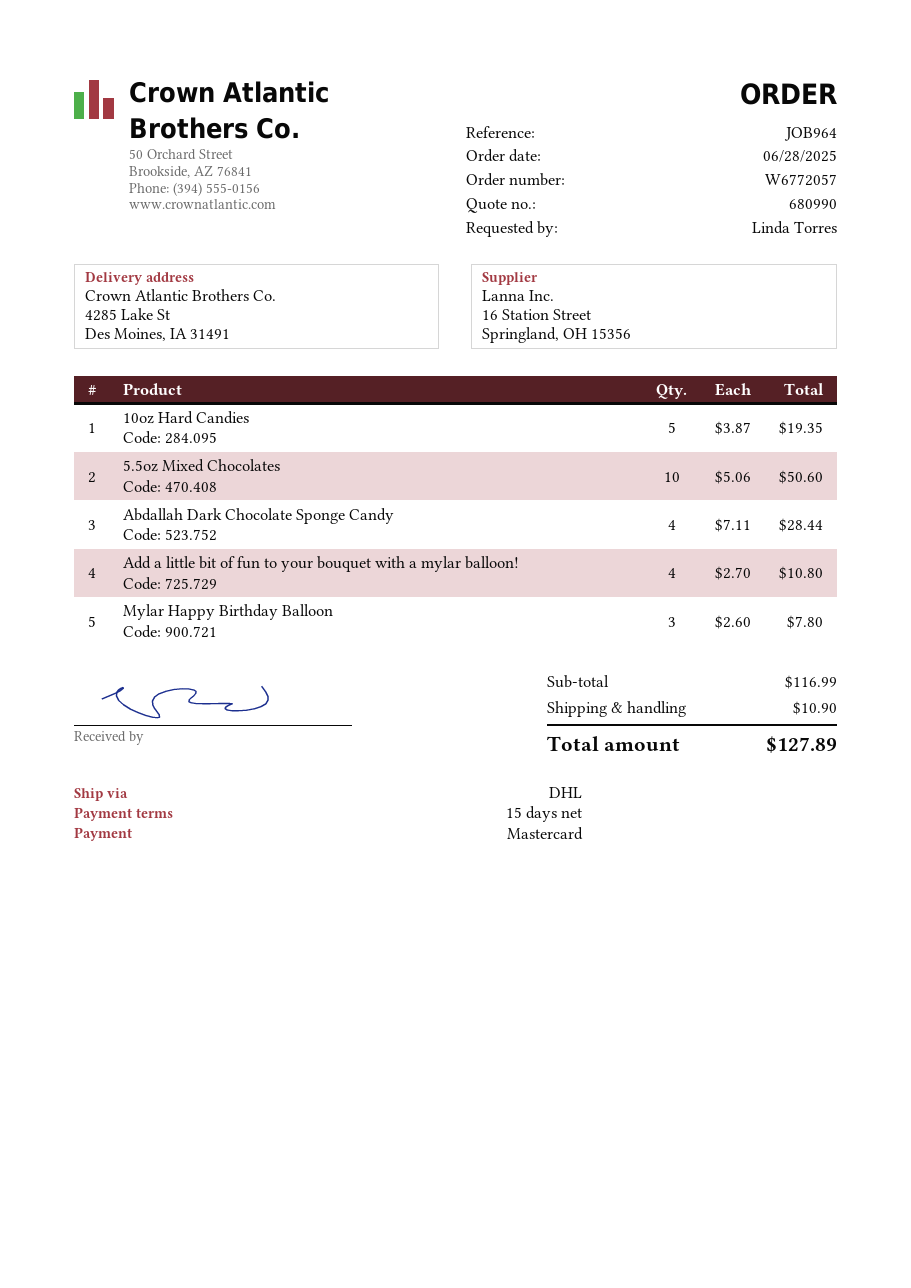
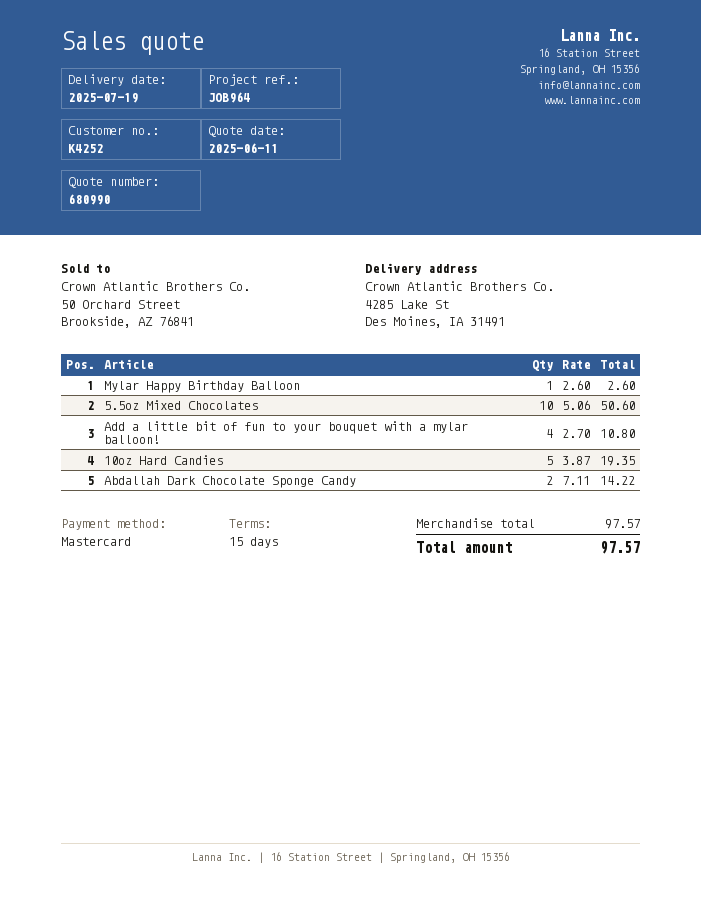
Abdallah Dark Chocolate Sponge Candy: 4 x 7.11 = 28.44 -> 2 x 7.11 = 14.22
Mylar Happy Birthday Balloon: 3 x 2.60 = 7.80 -> 1 x 2.60 = 2.60
subtotal: 116.99 -> 97.57
shipping: 10.90 -> none
total: 127.89 -> 97.57

